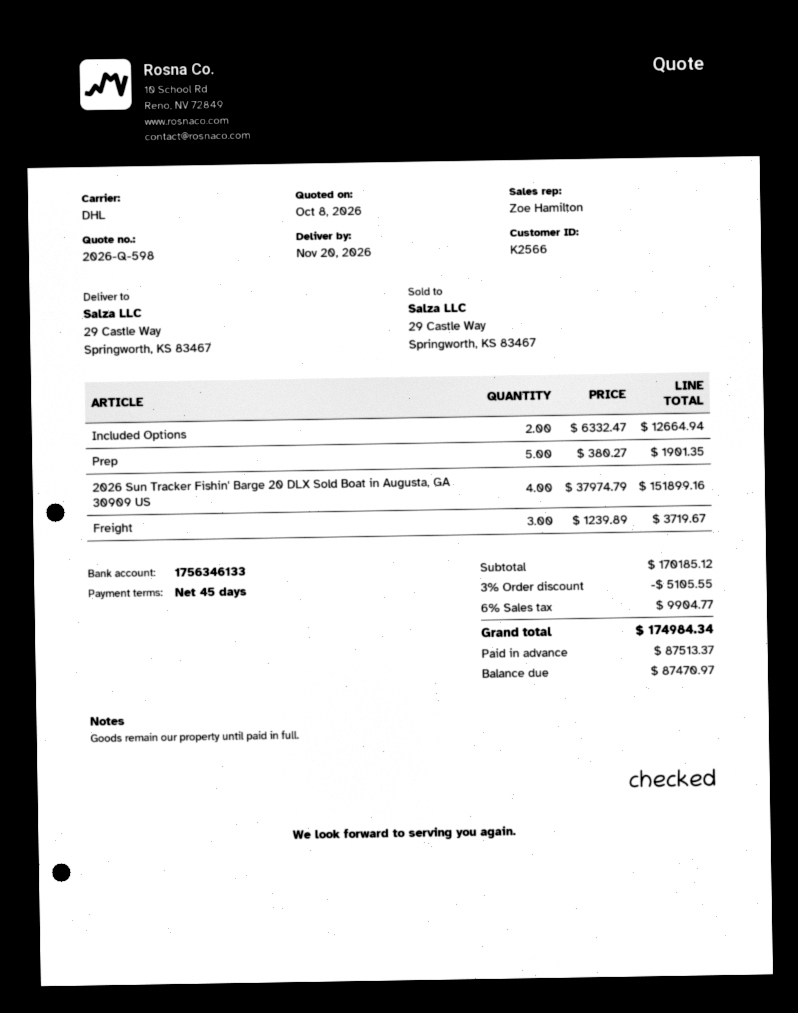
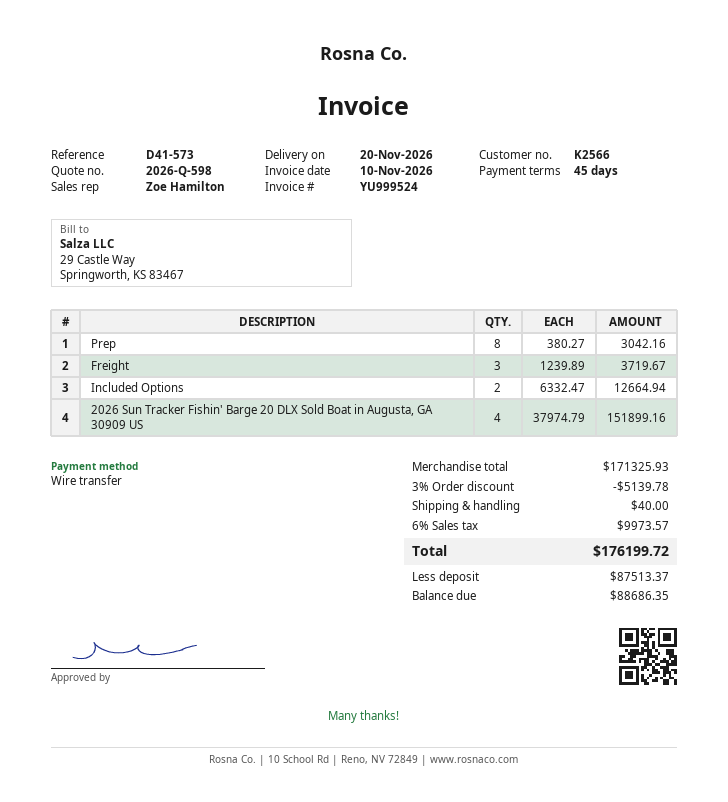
Prep: 5 x 380.27 = 1901.35 -> 8 x 380.27 = 3042.16
subtotal: 170185.12 -> 171325.93
discount: 3% = 5105.55 -> 3% = 5139.78
shipping: none -> 40.00
tax: 6% = 9904.77 -> 6% = 9973.57
total: 174984.34 -> 176199.72
balance: 87470.97 -> 88686.35

